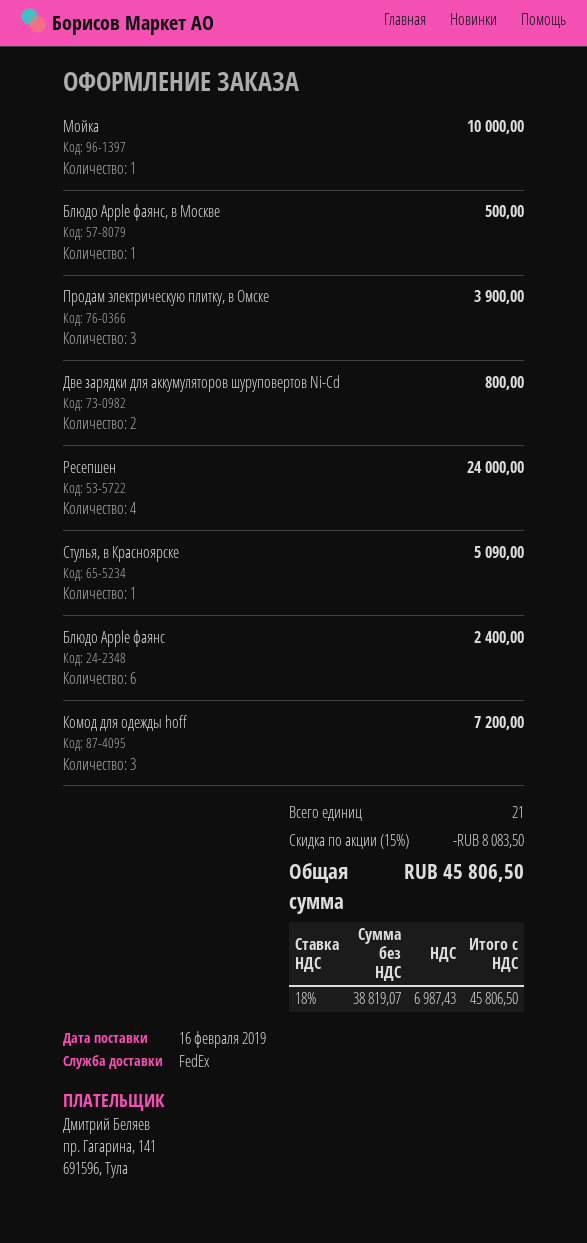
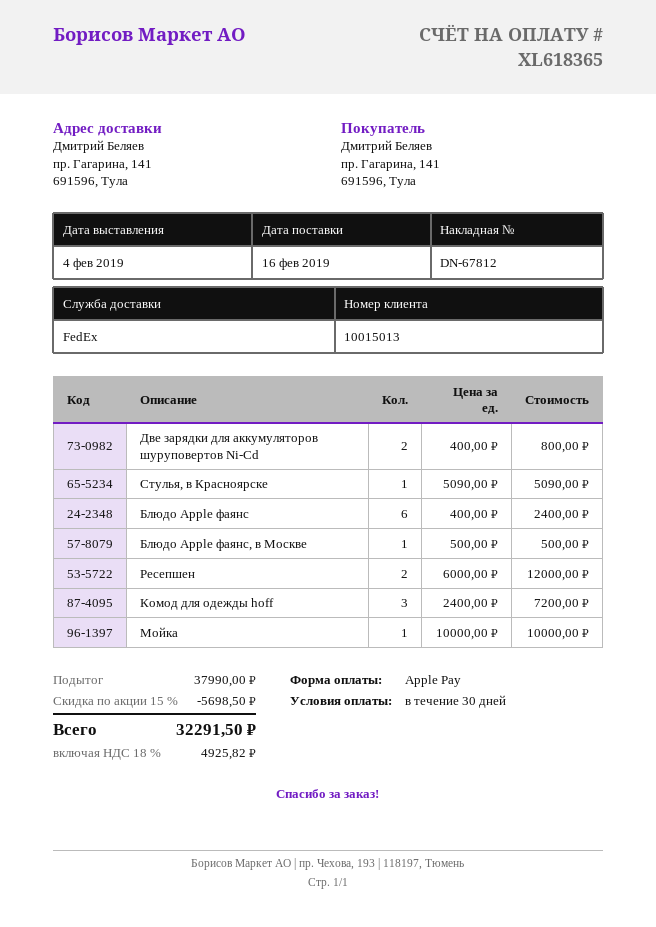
Продам электрическую плитку, в Омске: 3 for 3900.00 -> none
Ресепшен: 4 for 24000.00 -> 2 for 12000.00
discount: 15% = 8083.50 -> 15% = 5698.50
tax: 18% = 6987.43 -> 18% = 4925.82
total: 45806.50 -> 32291.50

